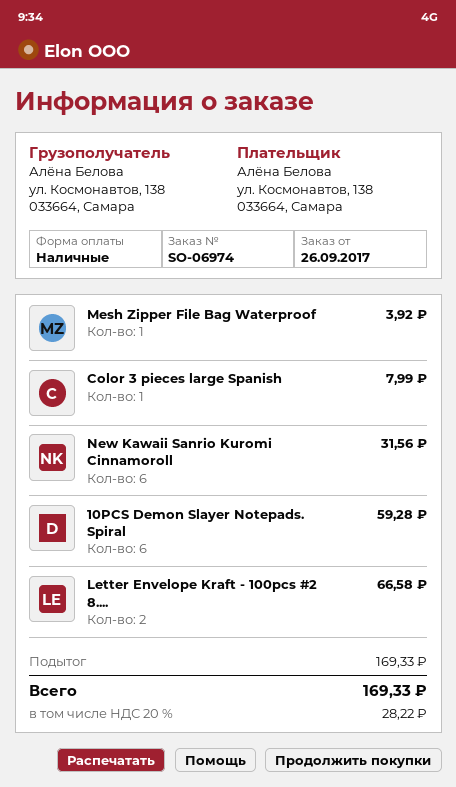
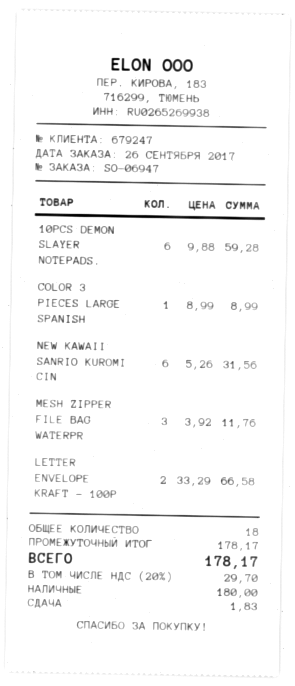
order number: SO-06974 -> SO-06947
Mesh Zipper File Bag Waterproof: 1 for 3.92 -> 3 for 11.76
Color 3 pieces large Spanish: 1 for 7.99 -> 1 for 8.99
subtotal: 169.33 -> 178.17
tax: 20% = 28.22 -> 20% = 29.70
total: 169.33 -> 178.17

